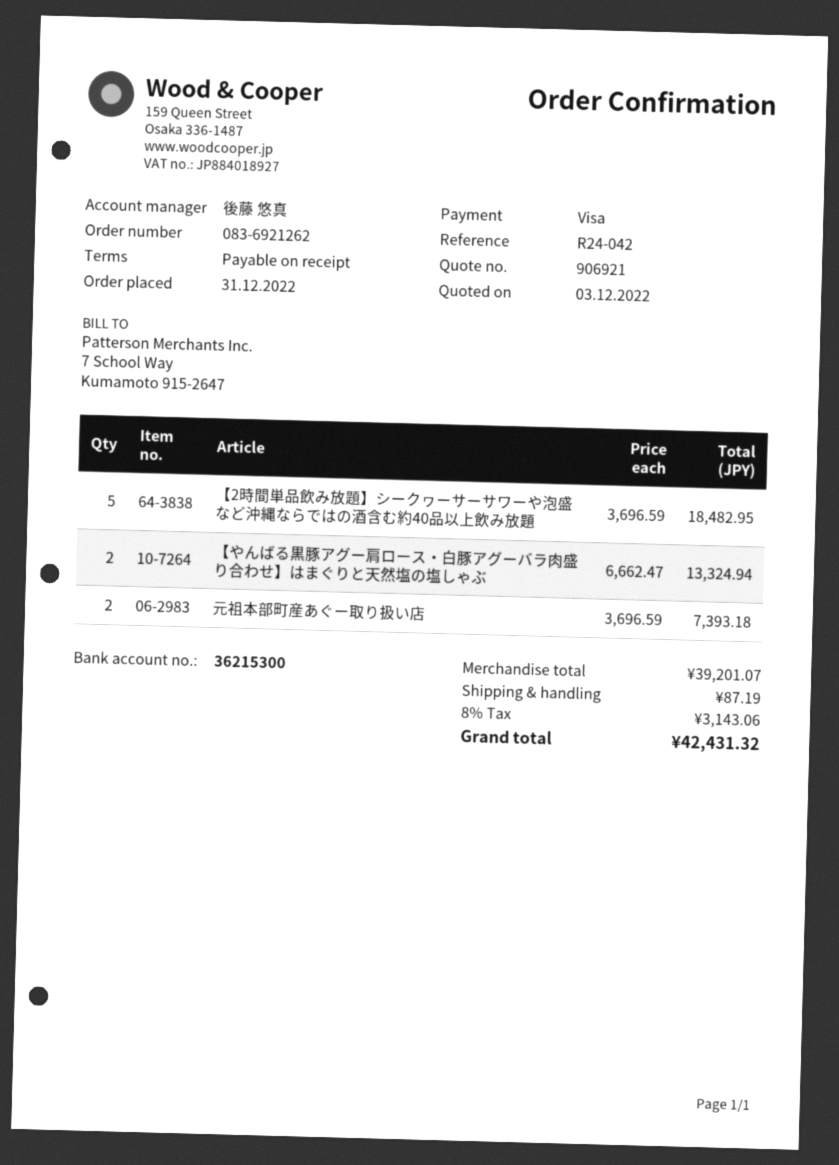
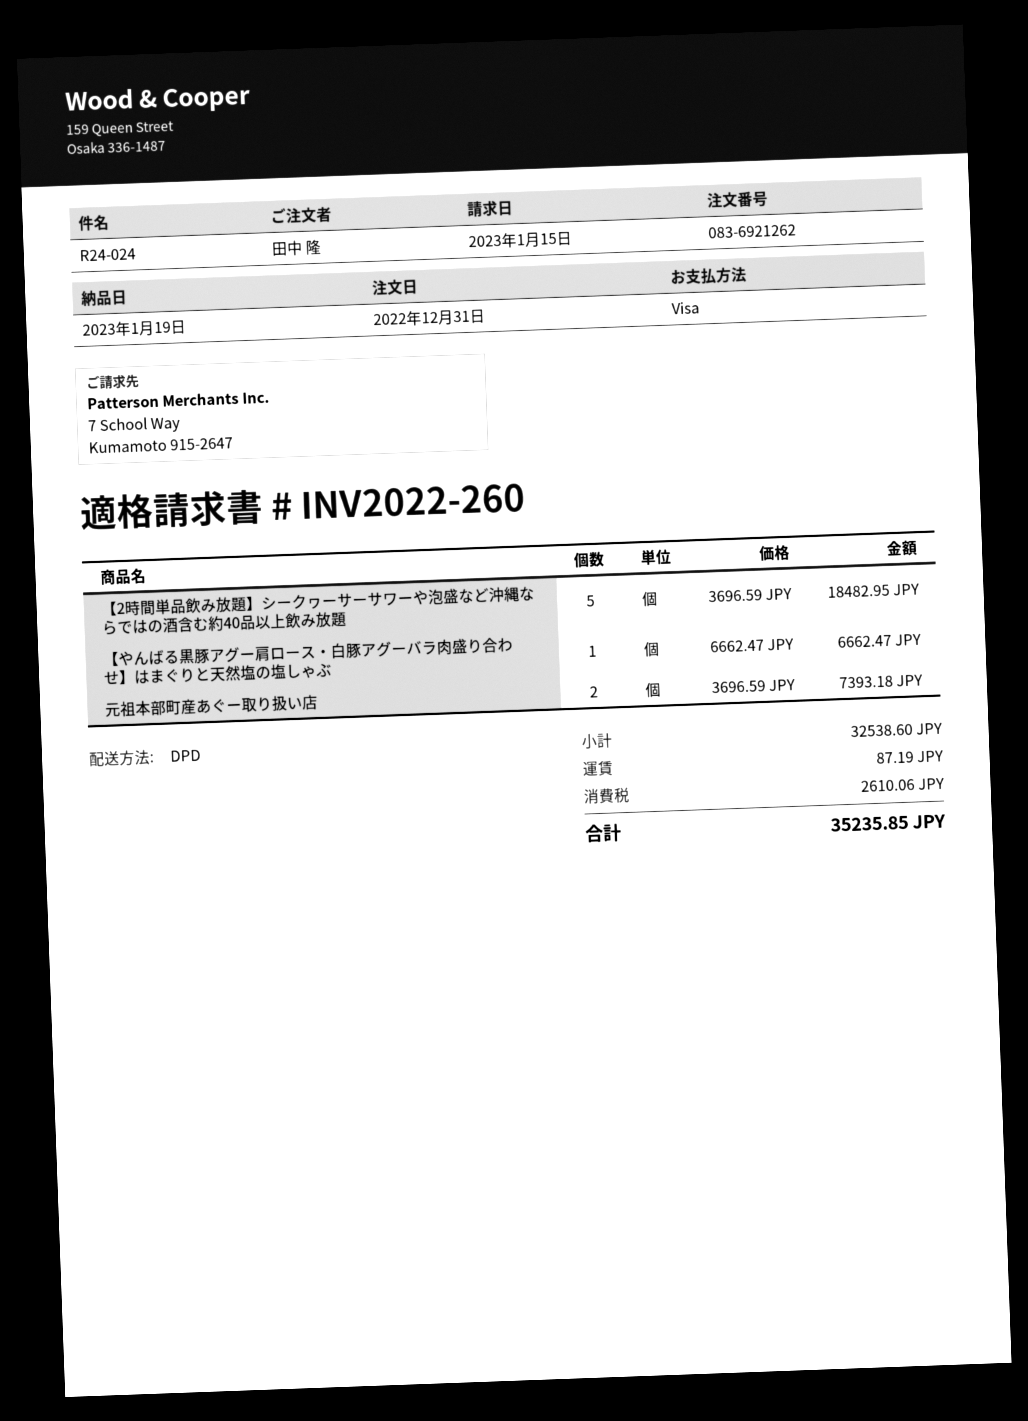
reference: R24-042 -> R24-024
【やんばる黒豚アグー肩ロース・白豚アグーバラ肉盛り合わせ】はまぐりと天然塩の塩しゃぶ: 2 x 6662.47 = 13324.94 -> 1 x 6662.47 = 6662.47
subtotal: 39201.07 -> 32538.60
tax: 3143.06 -> 2610.06
total: 42431.32 -> 35235.85

